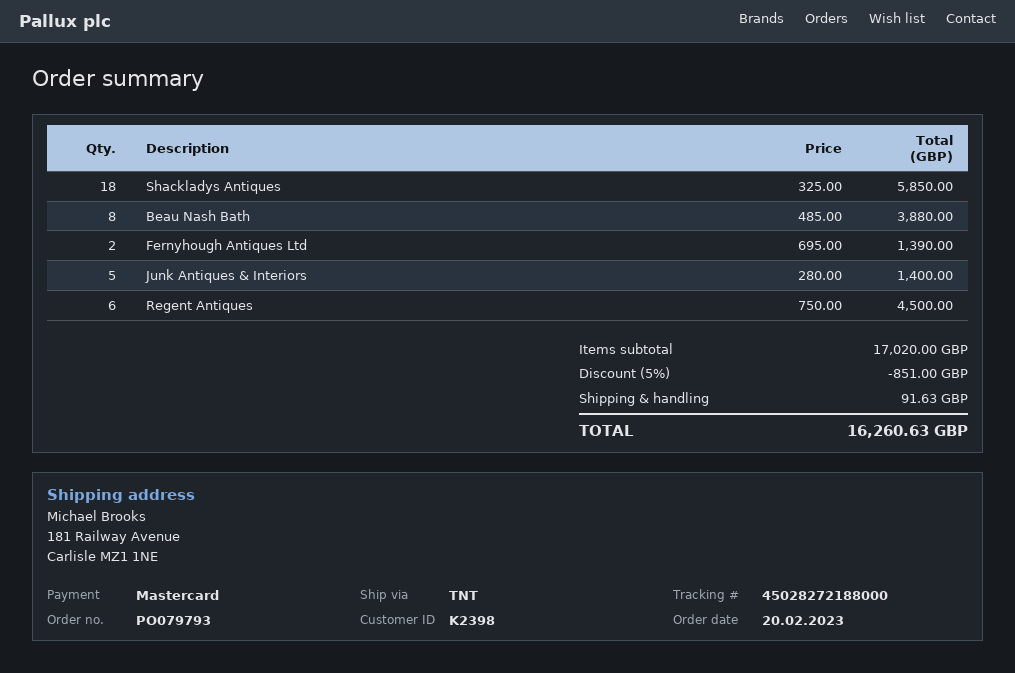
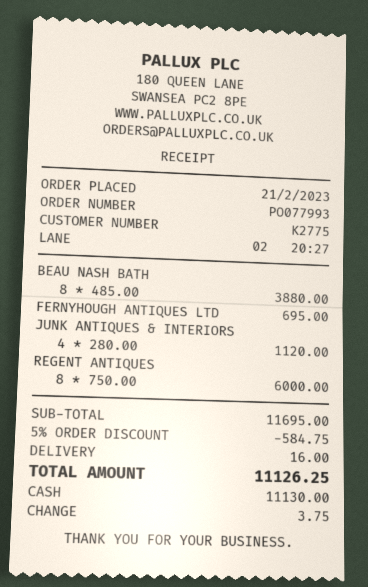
order number: PO079793 -> PO077993
order date: 2023-02-20 -> 2023-02-21
customer number: K2398 -> K2775
payment method: Mastercard -> cash
Shackladys Antiques: 18 x 325.00 = 5850.00 -> none
Fernyhough Antiques Ltd: 2 x 695.00 = 1390.00 -> 1 x 695.00 = 695.00
Junk Antiques & Interiors: 5 x 280.00 = 1400.00 -> 4 x 280.00 = 1120.00
Regent Antiques: 6 x 750.00 = 4500.00 -> 8 x 750.00 = 6000.00
subtotal: 17020.00 -> 11695.00
discount: 5% = 851.00 -> 5% = 584.75
shipping: 91.63 -> 16.00
total: 16260.63 -> 11126.25

